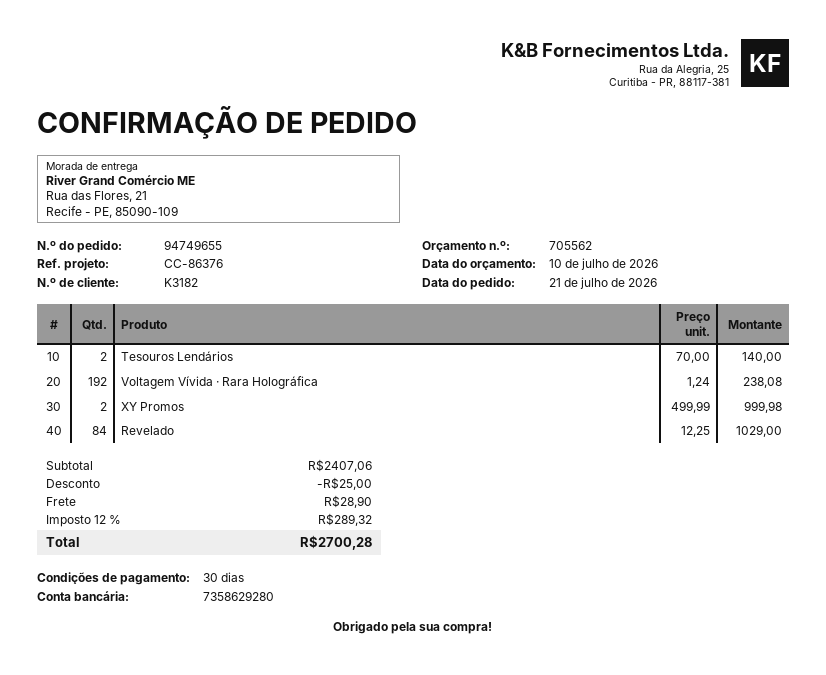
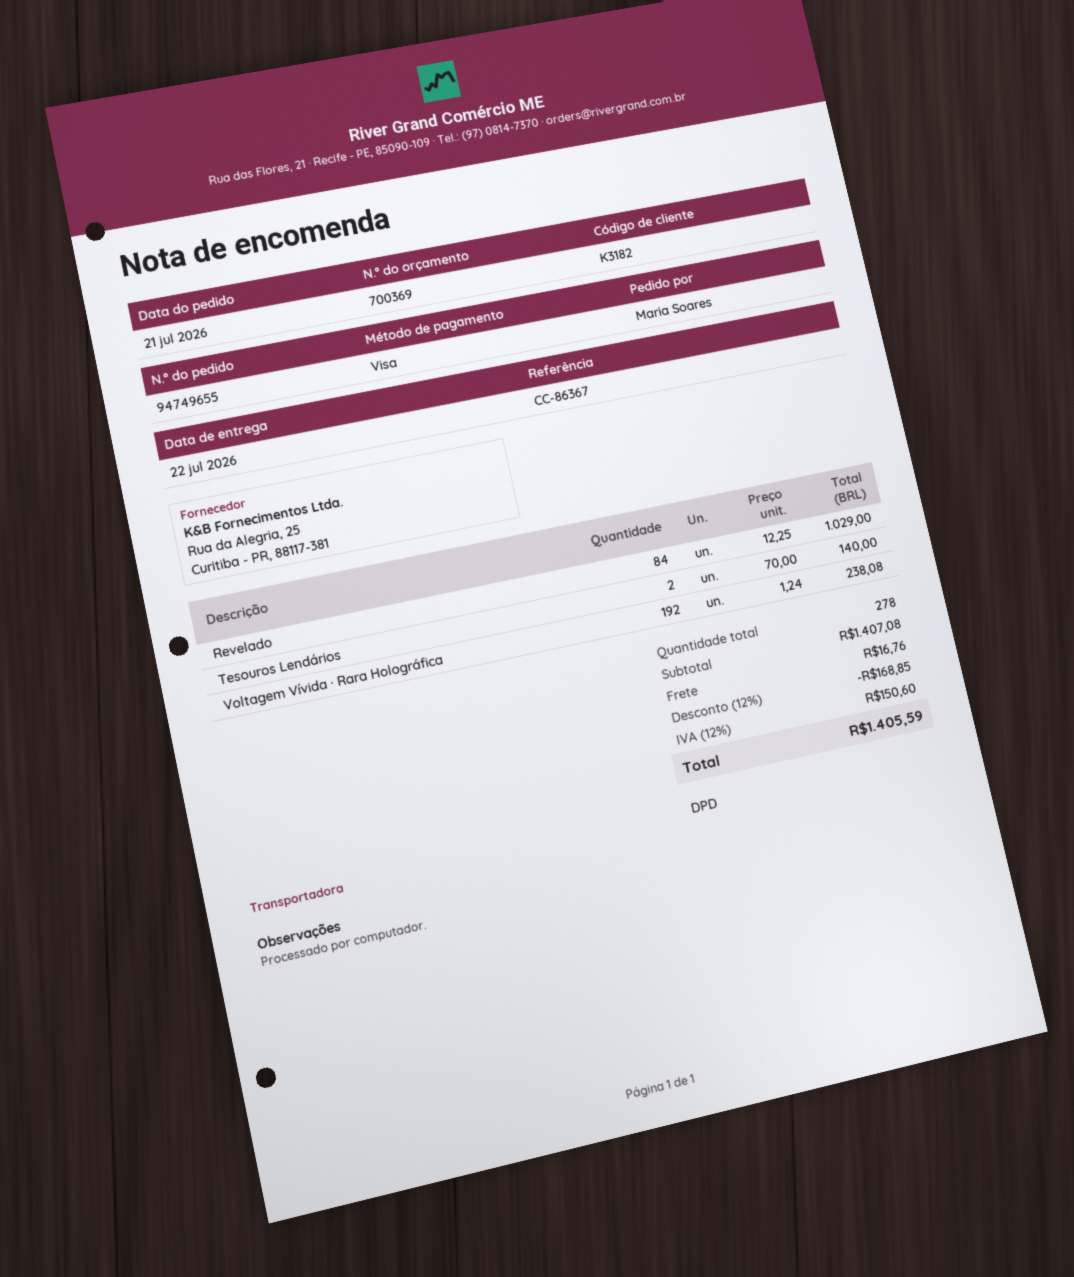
quote number: 705562 -> 700369
reference: CC-86376 -> CC-86367
XY Promos: 2 x 499.99 = 999.98 -> none
subtotal: 2407.06 -> 1407.08
discount: 25.00 -> 168.85
shipping: 28.90 -> 16.76
tax: 12% = 289.32 -> 12% = 150.60
total: 2700.28 -> 1405.59

